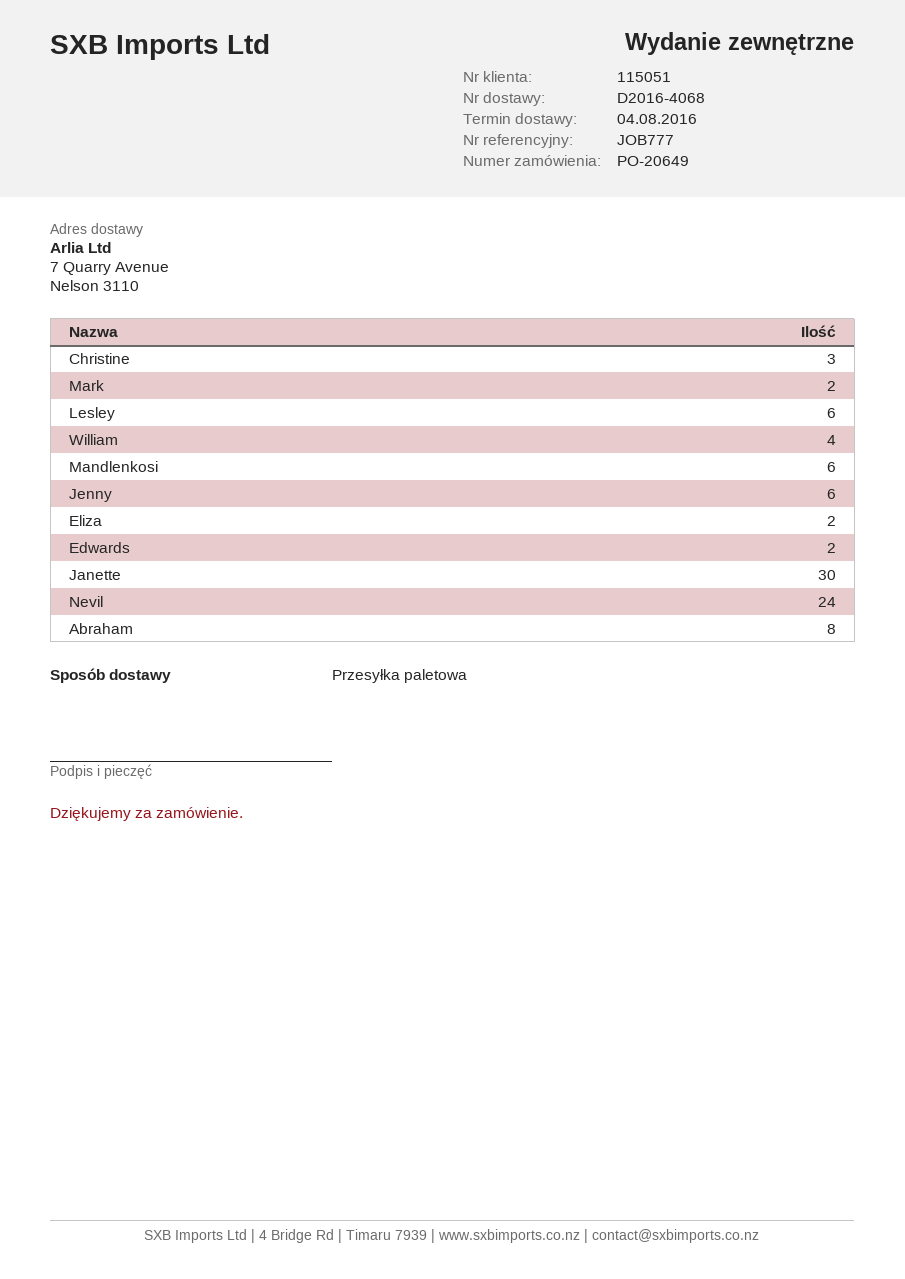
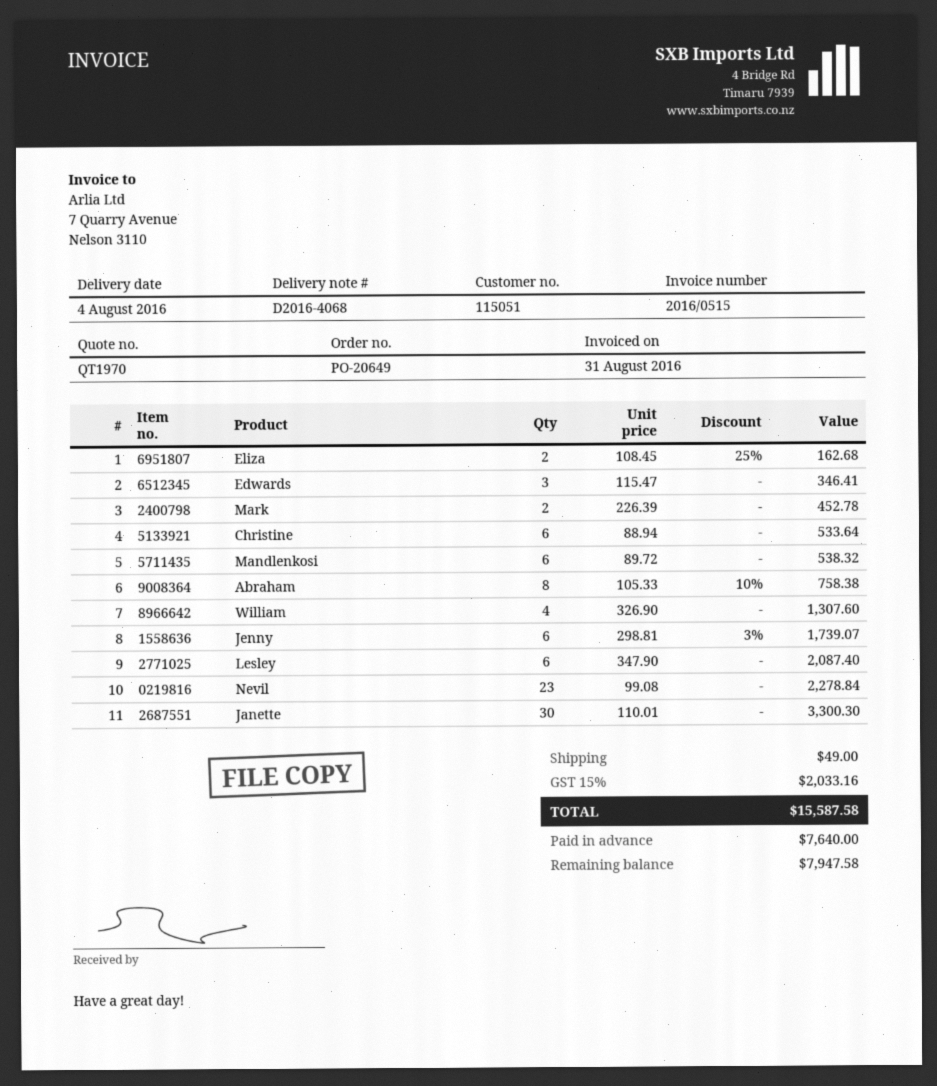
Christine: 3 -> 6
Edwards: 2 -> 3
Nevil: 24 -> 23

